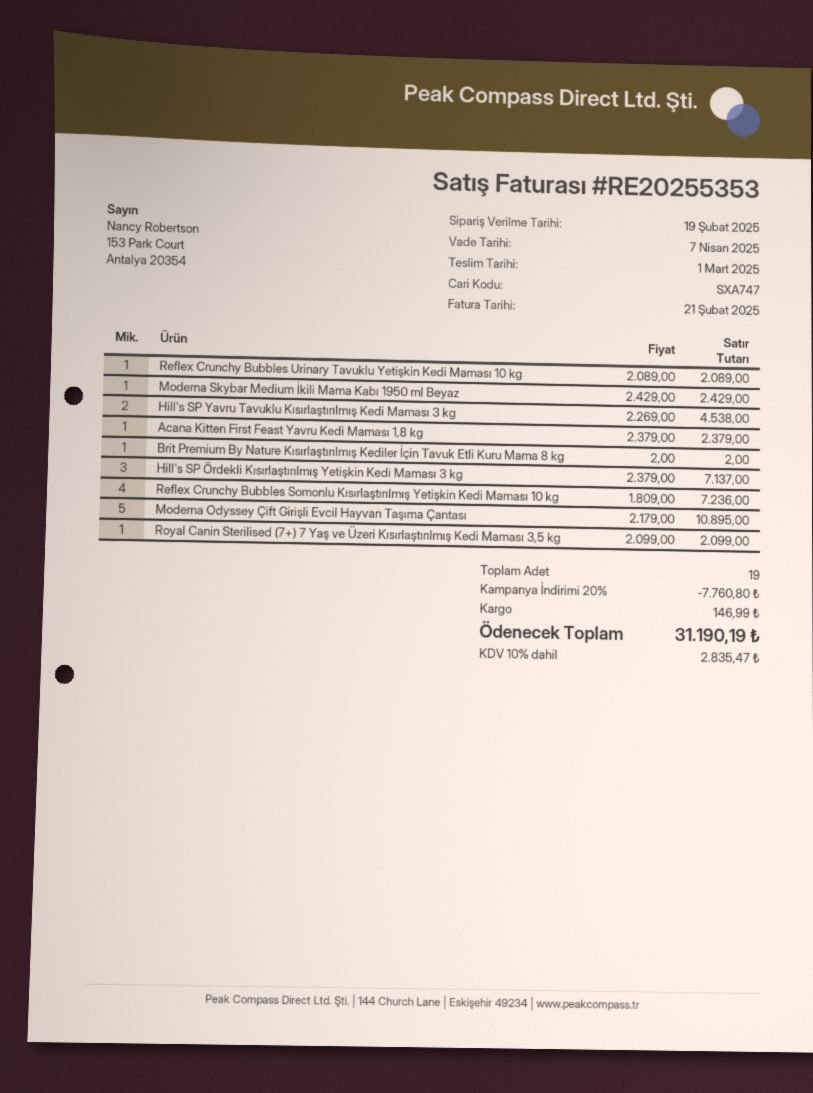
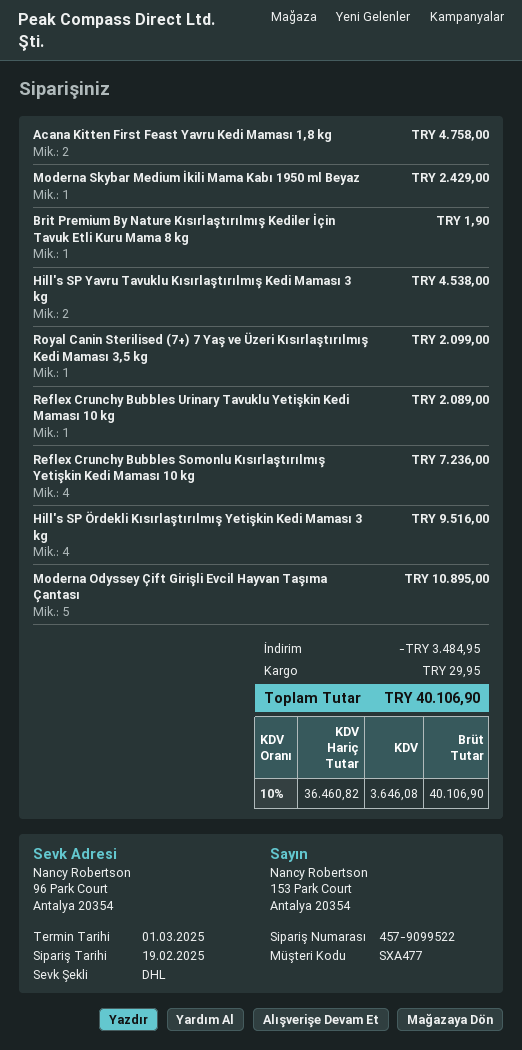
customer number: SXA747 -> SXA477
Acana Kitten First Feast Yavru Kedi Maması 1,8 kg: 1 for 2379.00 -> 2 for 4758.00
Brit Premium By Nature Kısırlaştırılmış Kediler İçin Tavuk Etli Kuru Mama 8 kg: 1 for 2.00 -> 1 for 1.90
Hill's SP Ördekli Kısırlaştırılmış Yetişkin Kedi Maması 3 kg: 3 for 7137.00 -> 4 for 9516.00
discount: 7760.80 -> 3484.95
shipping: 146.99 -> 29.95
tax: 10% = 2835.47 -> 10% = 3646.08
total: 31190.19 -> 40106.90

